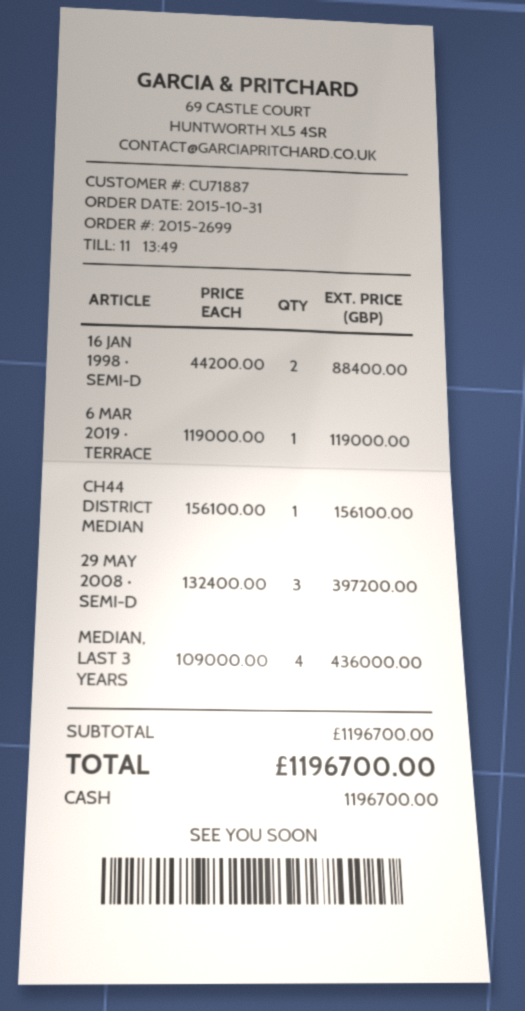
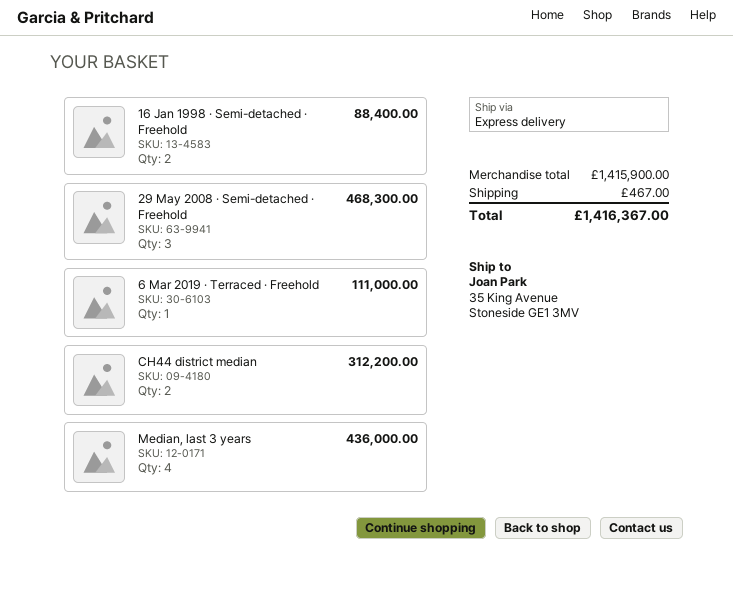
6 MAR 2019 · TERRACE: 1 for 119000.00 -> 1 for 111000.00
CH44 DISTRICT MEDIAN: 1 for 156100.00 -> 2 for 312200.00
29 MAY 2008 · SEMI-D: 3 for 397200.00 -> 3 for 468300.00
subtotal: 1196700.00 -> 1415900.00
shipping: none -> 467.00
total: 1196700.00 -> 1416367.00

